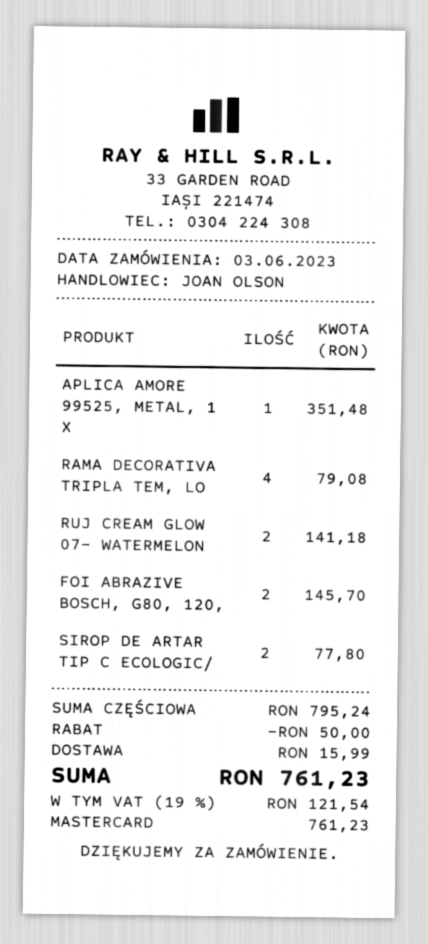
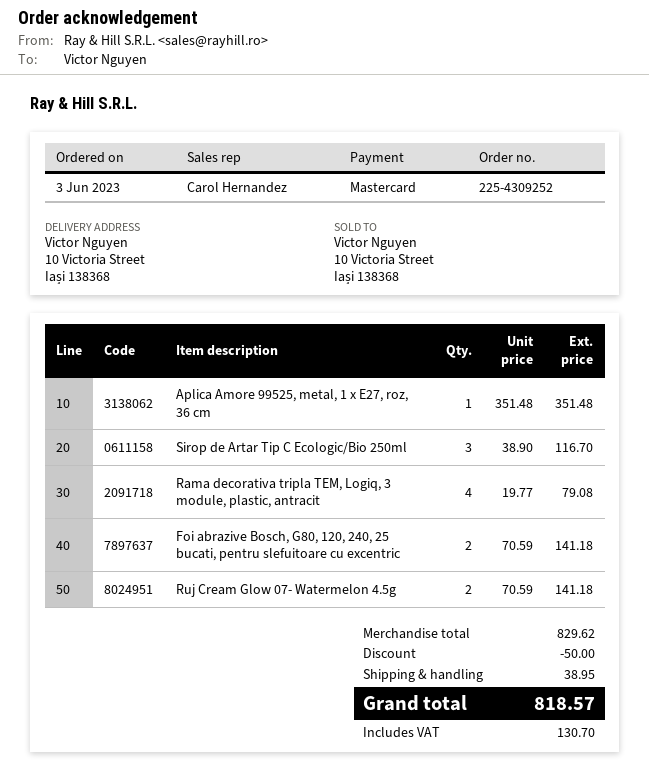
sales rep: JOAN OLSON -> Carol Hernandez
FOI ABRAZIVE BOSCH, G80, 120,: 2 for 145.70 -> 2 for 141.18
SIROP DE ARTAR TIP C ECOLOGIC/: 2 for 77.80 -> 3 for 116.70
subtotal: 795.24 -> 829.62
shipping: 15.99 -> 38.95
tax: 121.54 -> 130.70
total: 761.23 -> 818.57

